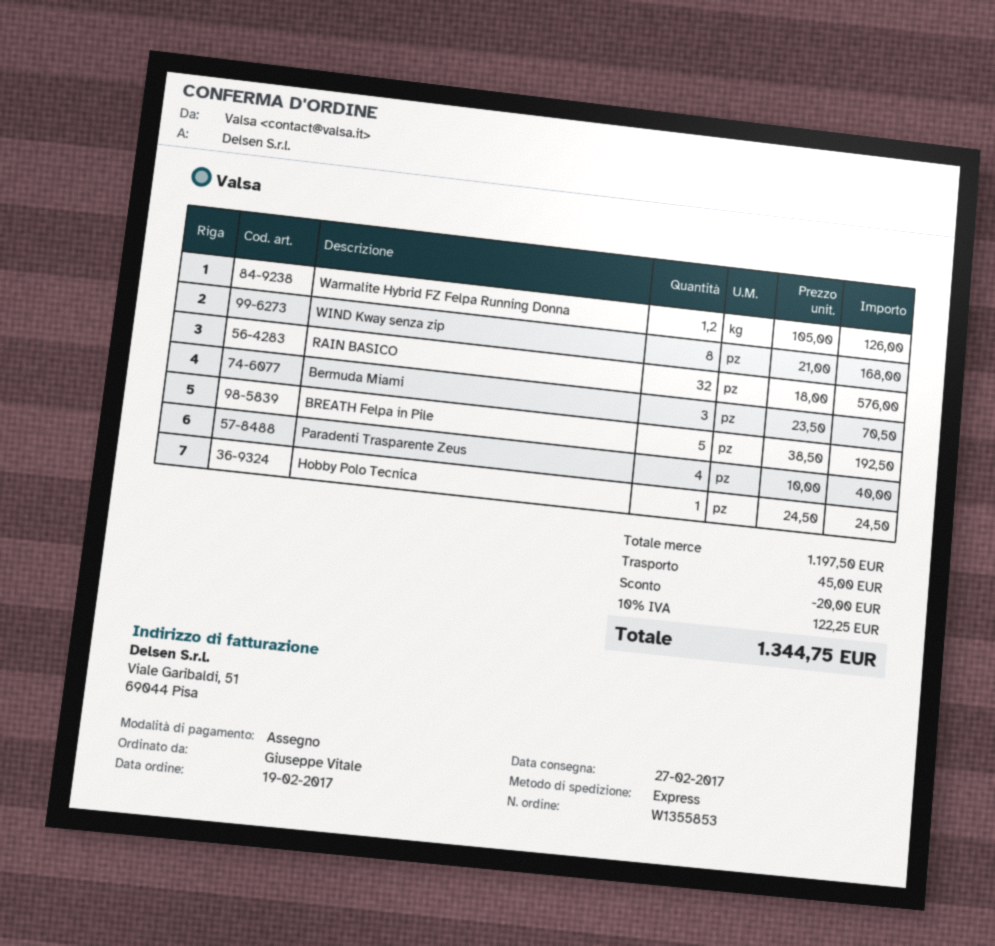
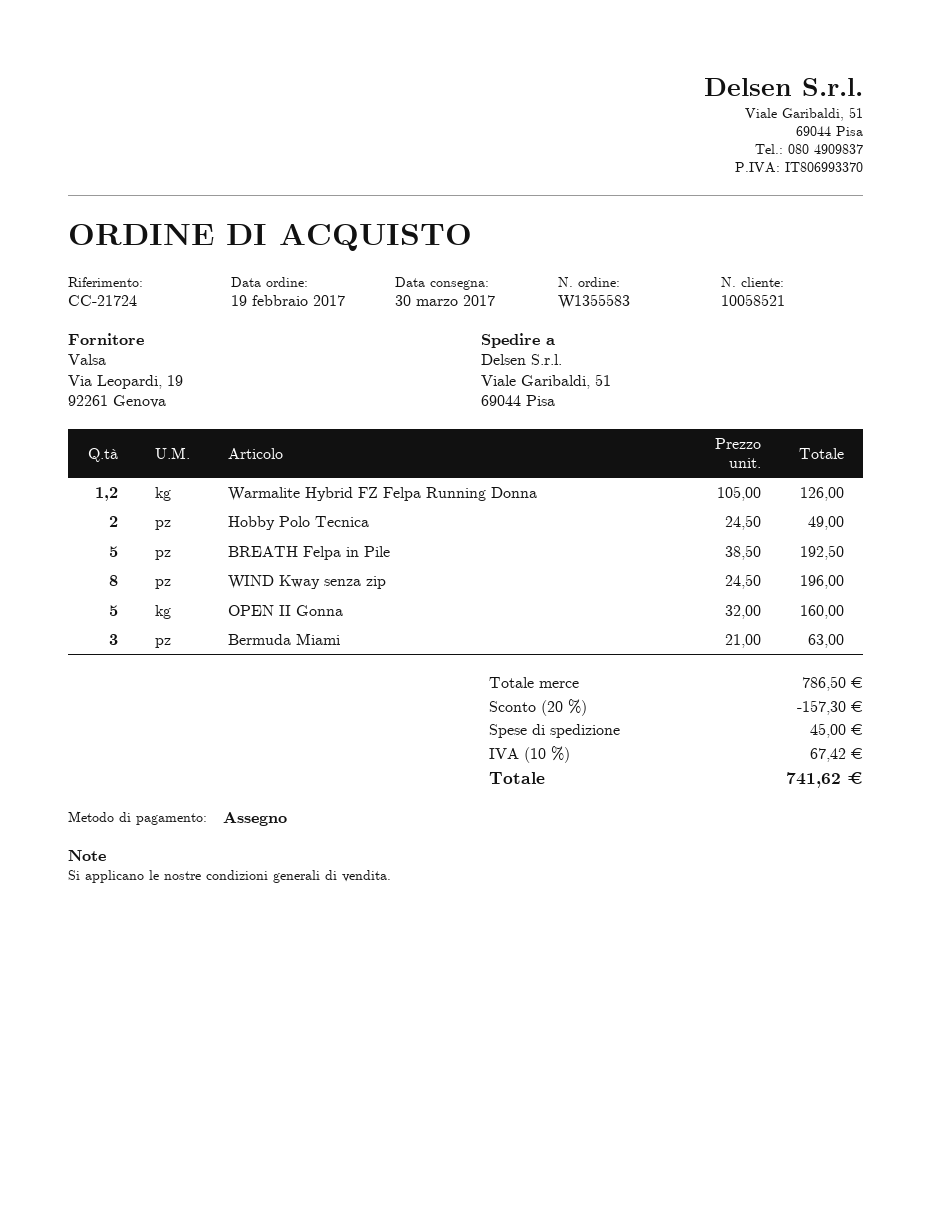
order number: W1355853 -> W1355583
delivery date: 2017-02-27 -> 2017-03-30
WIND Kway senza zip: 8 x 21.00 = 168.00 -> 8 x 24.50 = 196.00
RAIN BASICO: 32 x 18.00 = 576.00 -> none
Bermuda Miami: 3 x 23.50 = 70.50 -> 3 x 21.00 = 63.00
Paradenti Trasparente Zeus: 4 x 10.00 = 40.00 -> none
Hobby Polo Tecnica: 1 x 24.50 = 24.50 -> 2 x 24.50 = 49.00
OPEN II Gonna: none -> 5 x 32.00 = 160.00
subtotal: 1197.50 -> 786.50
discount: 20.00 -> 157.30
tax: 10% = 122.25 -> 10% = 67.42
total: 1344.75 -> 741.62

